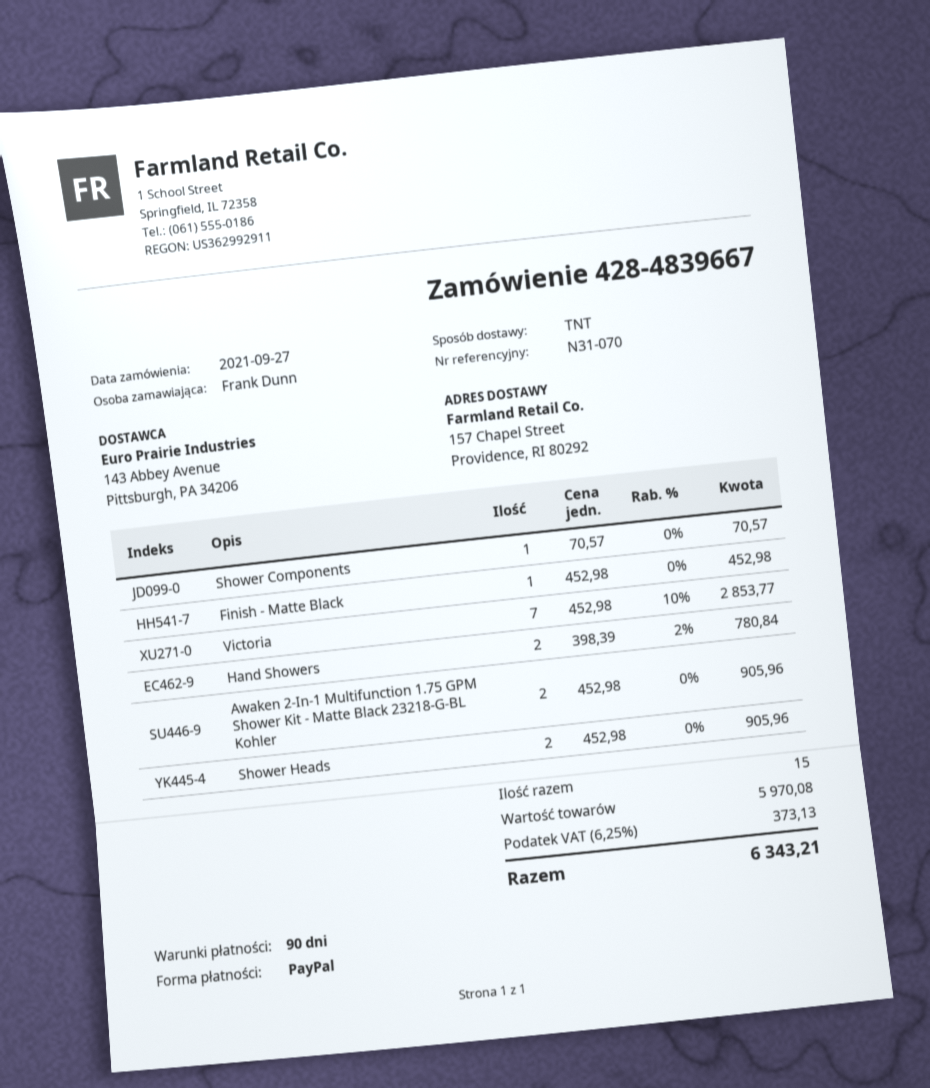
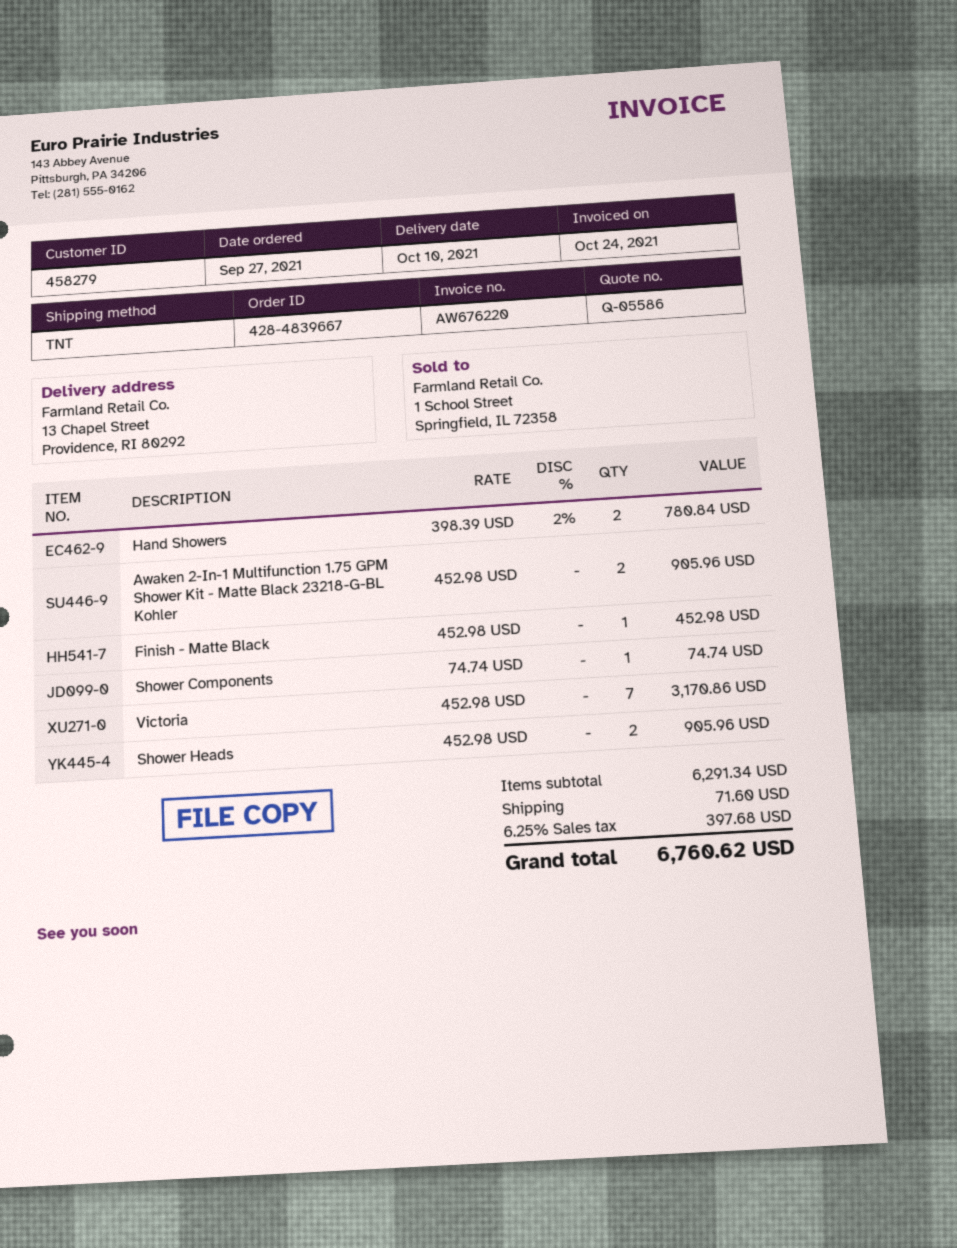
ship to: 157 Chapel Street, Providence, RI 80292 -> 13 Chapel Street, Providence, RI 80292
Shower Components: 1 x 70.57 = 70.57 -> 1 x 74.74 = 74.74
Victoria: 7 x 452.98 - 10% = 2853.77 -> 7 x 452.98 = 3170.86
subtotal: 5970.08 -> 6291.34
shipping: none -> 71.60
tax: 6.25% = 373.13 -> 6.25% = 397.68
total: 6343.21 -> 6760.62

